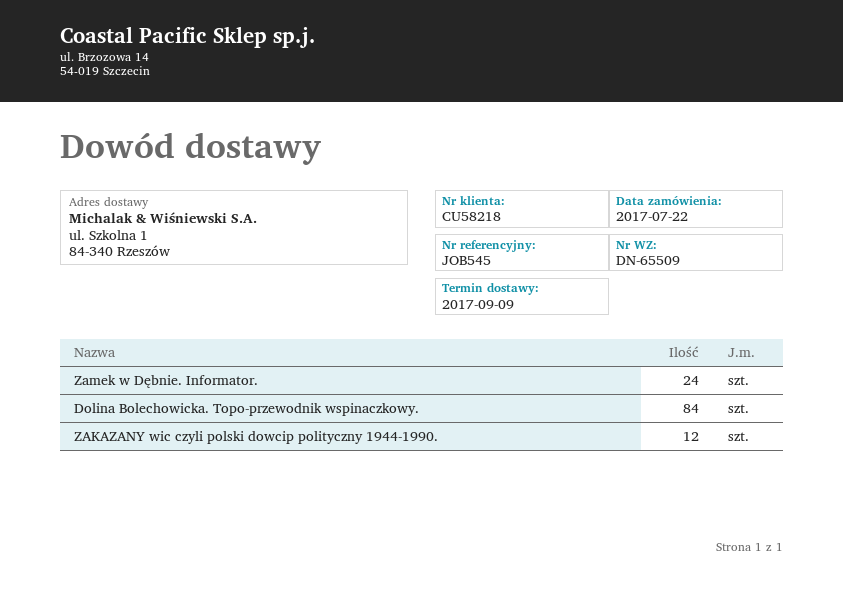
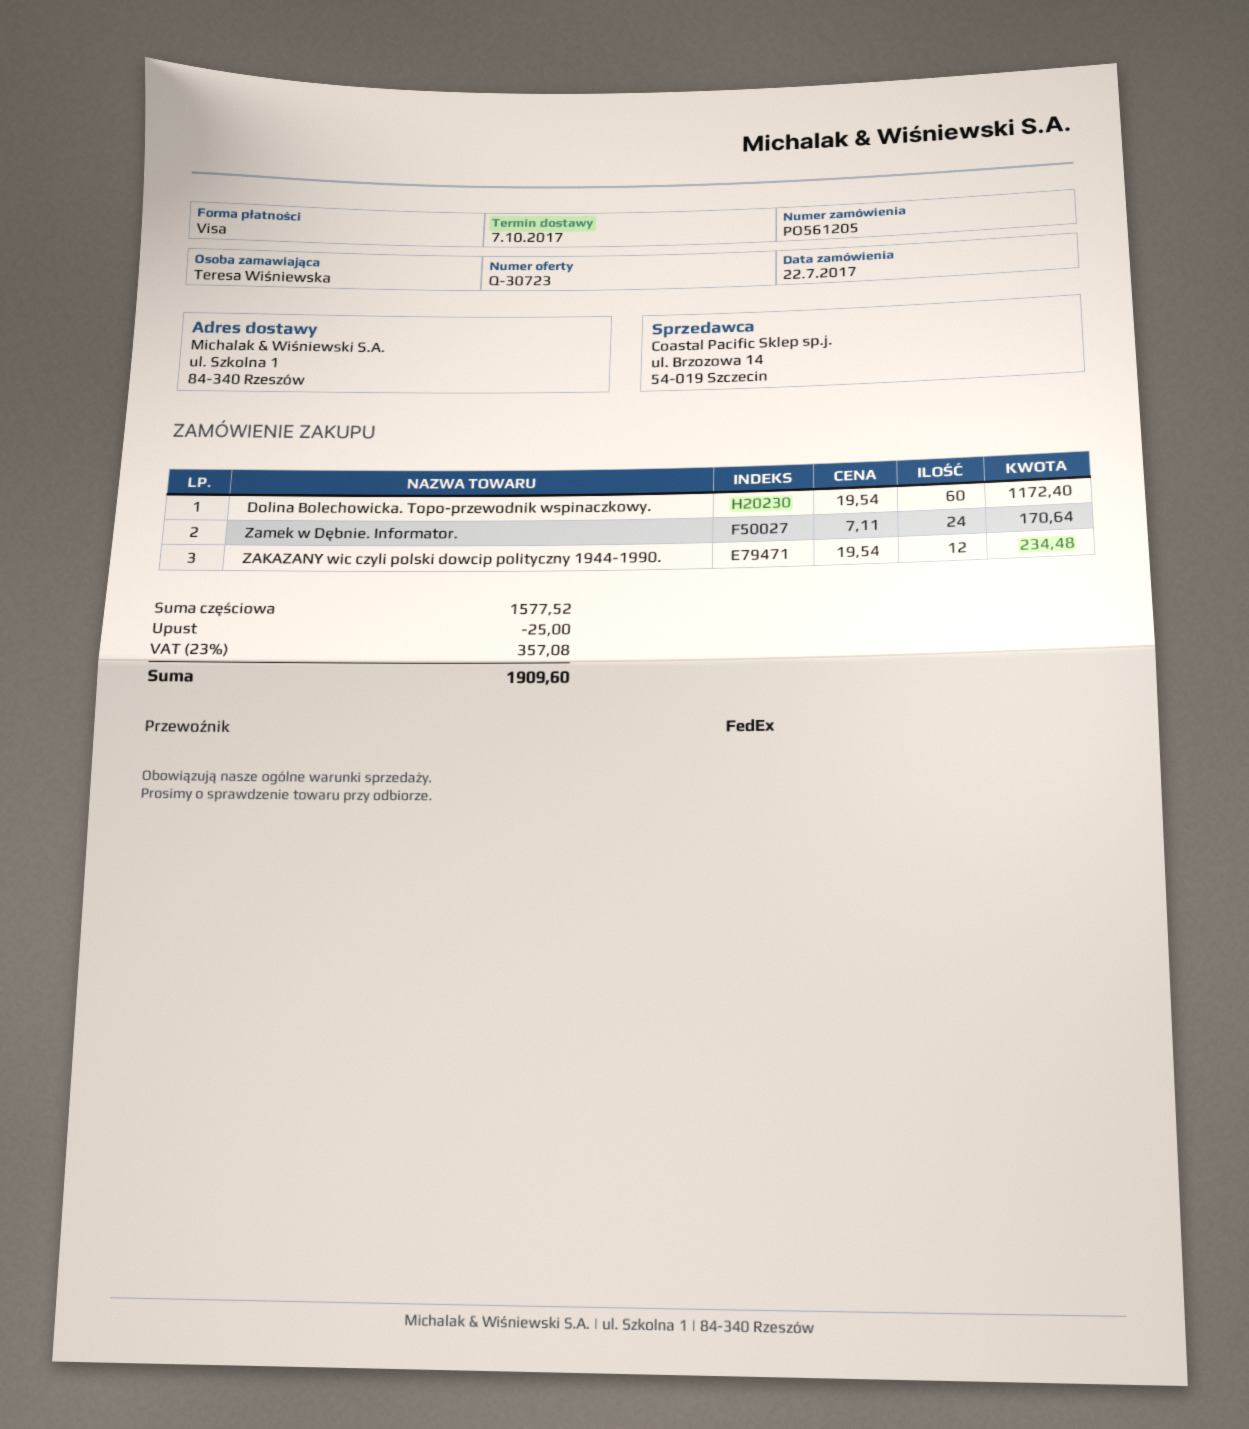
delivery date: 2017-09-09 -> 2017-10-07
Dolina Bolechowicka. Topo-przewodnik wspinaczkowy.: 84 -> 60

